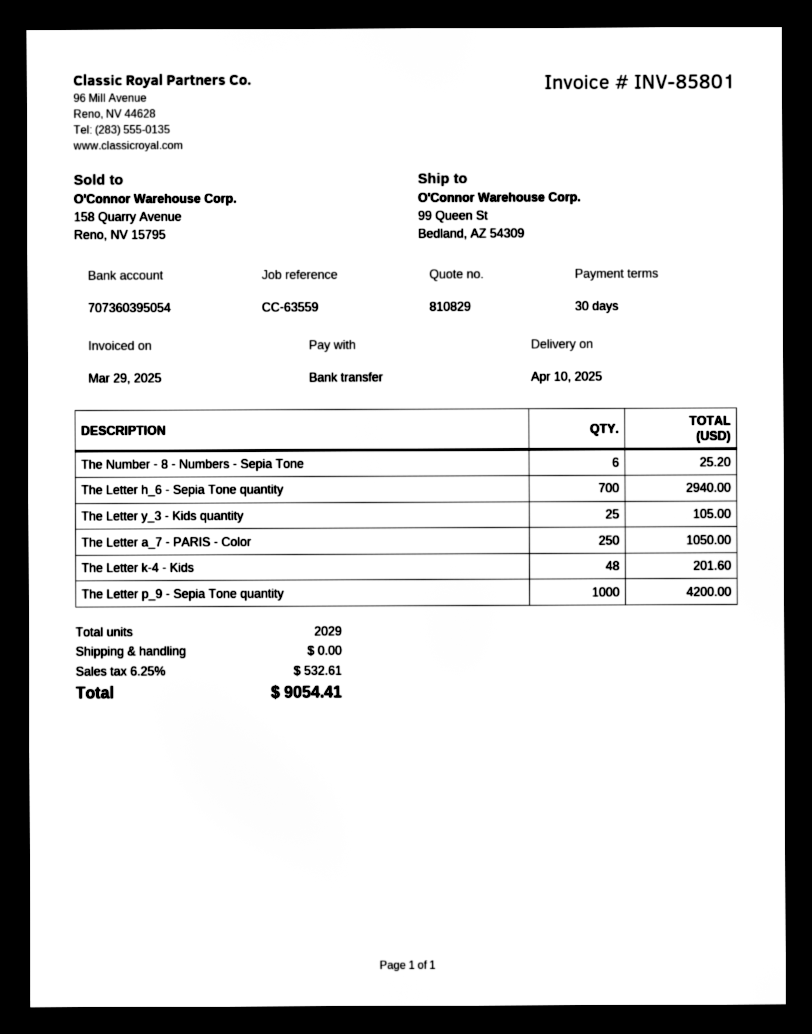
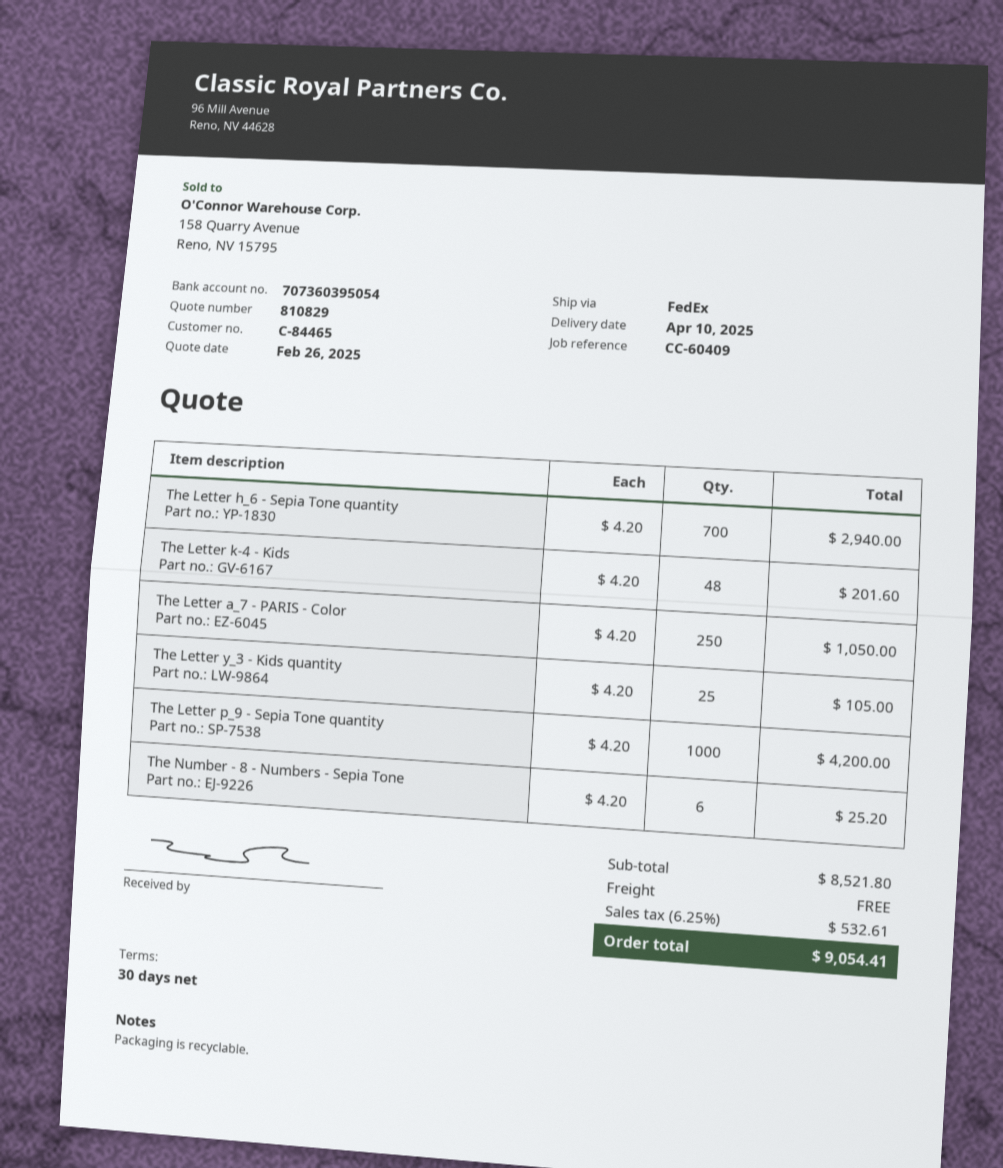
reference: CC-63559 -> CC-60409

